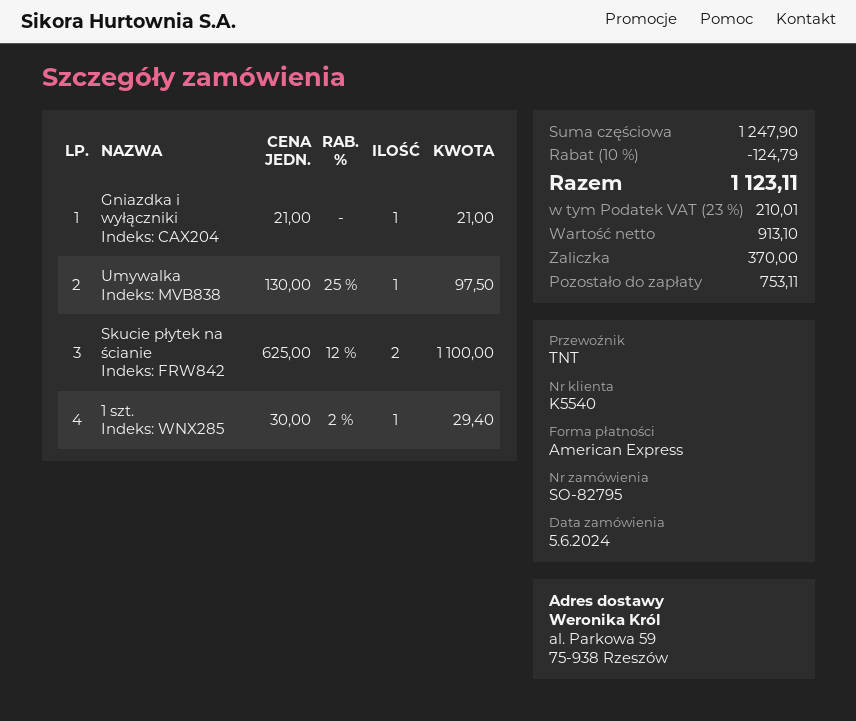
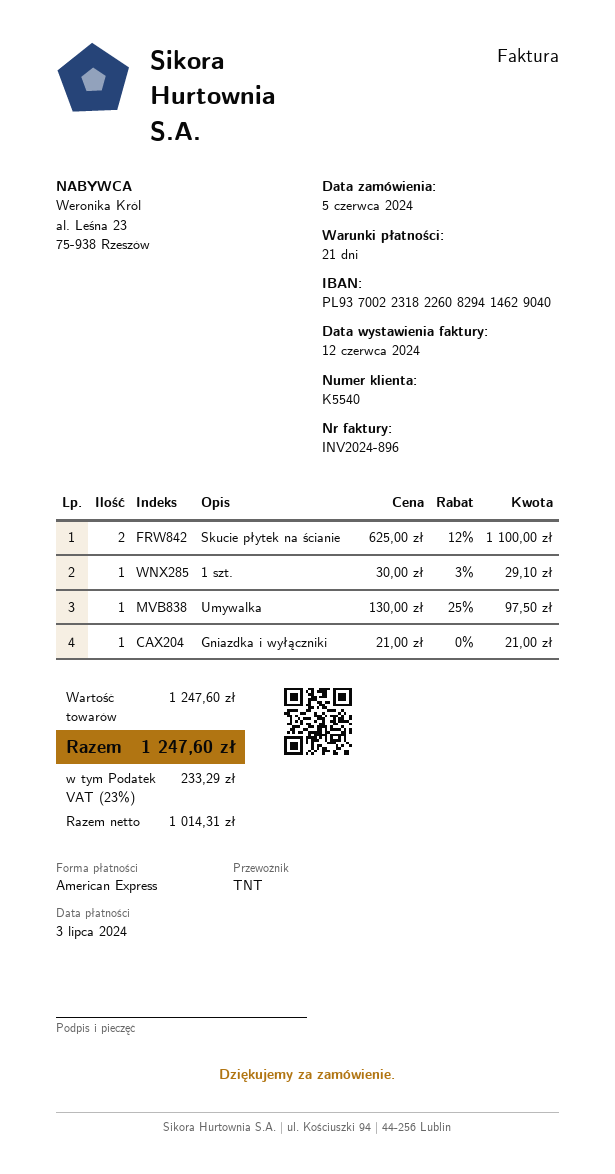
1 szt.: 1 x 30.00 - 2% = 29.40 -> 1 x 30.00 - 3% = 29.10
subtotal: 1247.90 -> 1247.60
discount: 10% = 124.79 -> none
net: 913.10 -> 1014.31
tax: 23% = 210.01 -> 23% = 233.29
total: 1123.11 -> 1247.60

